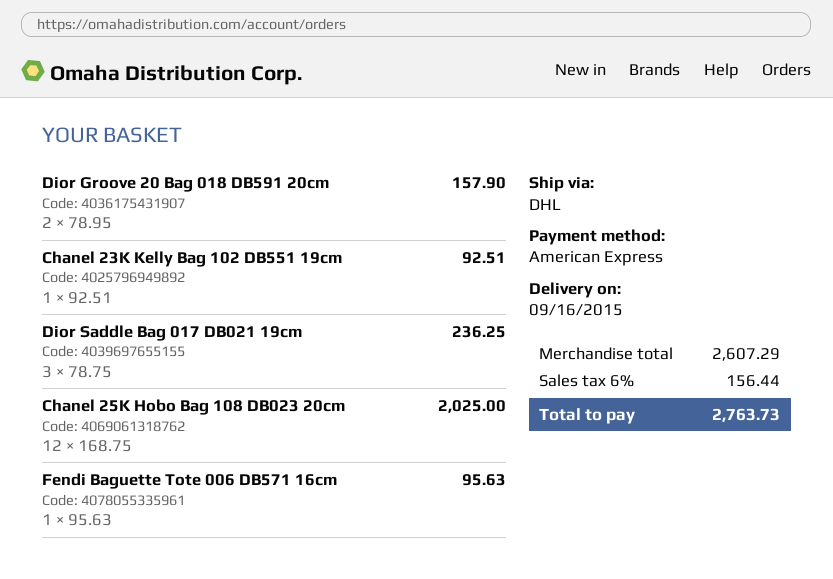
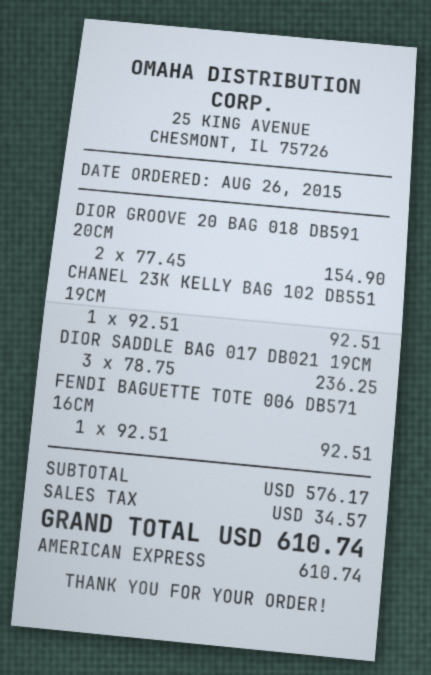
Dior Groove 20 Bag 018 DB591 20cm: 2 x 78.95 = 157.90 -> 2 x 77.45 = 154.90
Chanel 25K Hobo Bag 108 DB023 20cm: 12 x 168.75 = 2025.00 -> none
Fendi Baguette Tote 006 DB571 16cm: 1 x 95.63 = 95.63 -> 1 x 92.51 = 92.51
subtotal: 2607.29 -> 576.17
tax: 156.44 -> 34.57
total: 2763.73 -> 610.74

